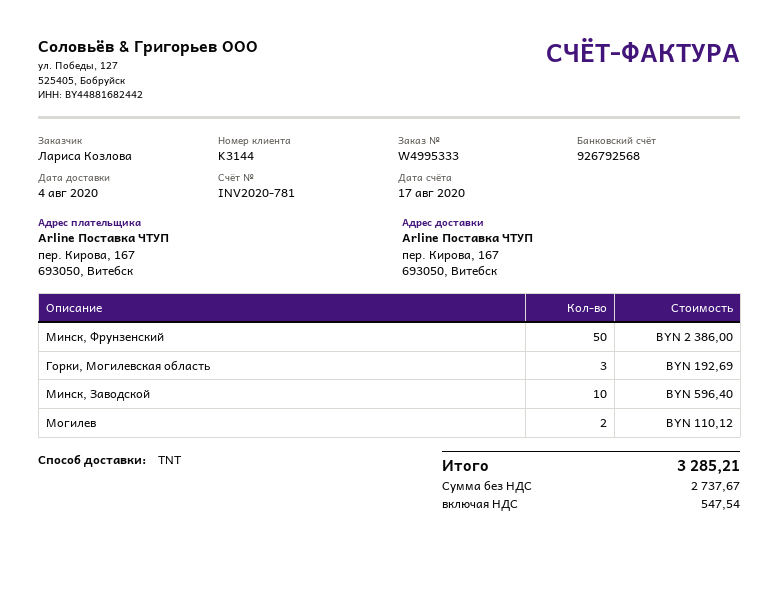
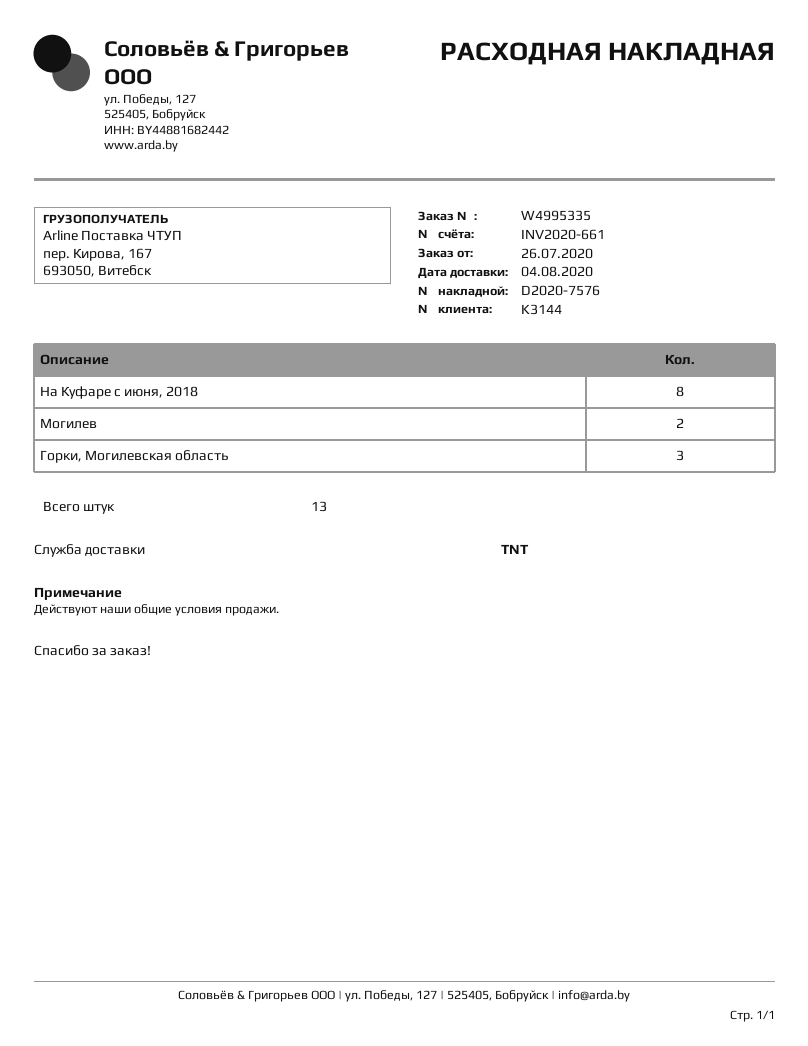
order number: W4995333 -> W4995335
invoice number: INV2020-781 -> INV2020-661
Минск, Фрунзенский: 50 -> none
Минск, Заводской: 10 -> none
На Куфаре с июня, 2018: none -> 8

